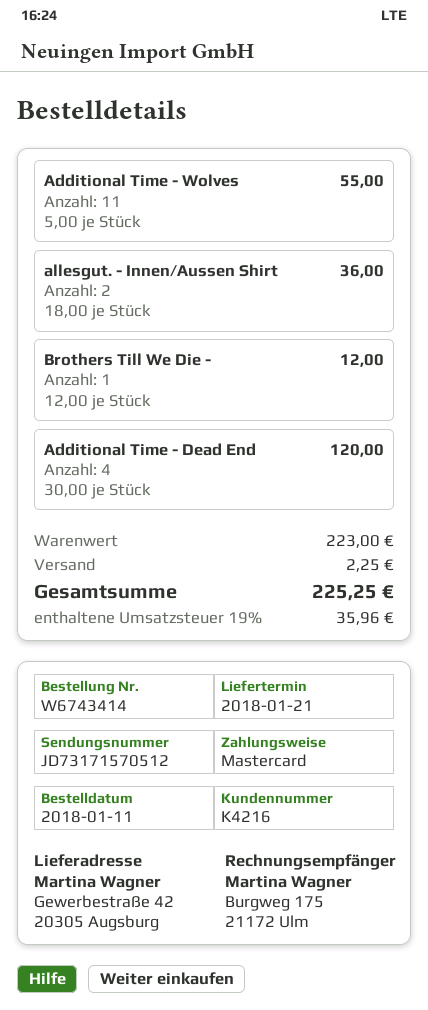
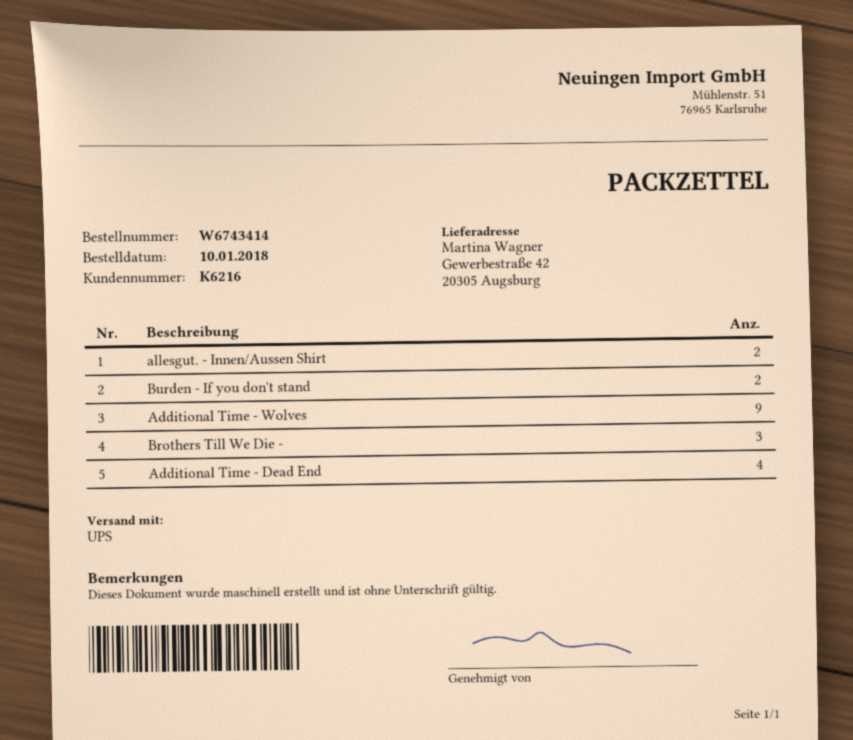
order date: 2018-01-11 -> 2018-01-10
customer number: K4216 -> K6216
Additional Time - Wolves: 11 -> 9
Brothers Till We Die -: 1 -> 3
Burden - If you don't stand: none -> 2

